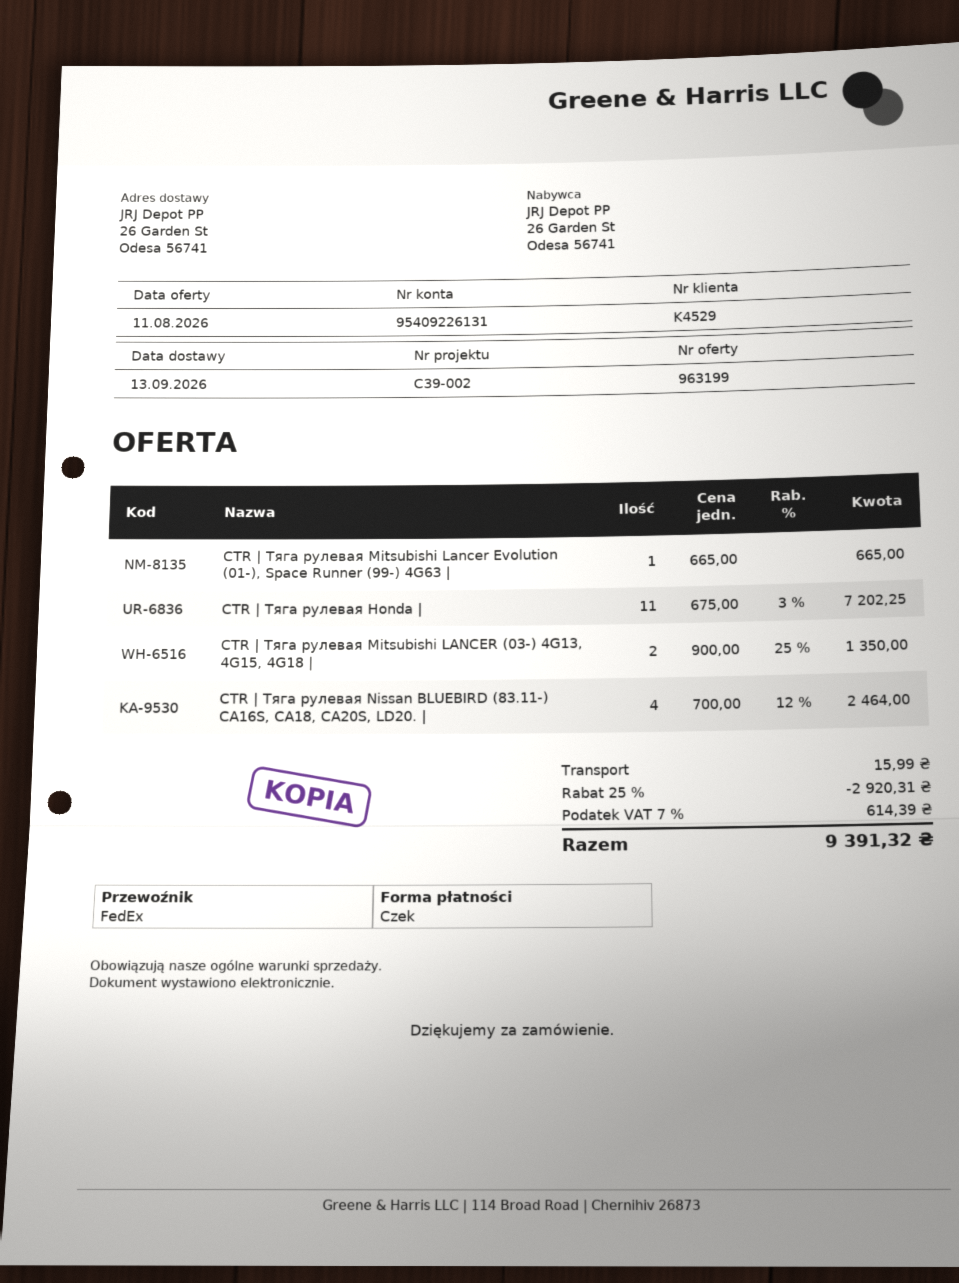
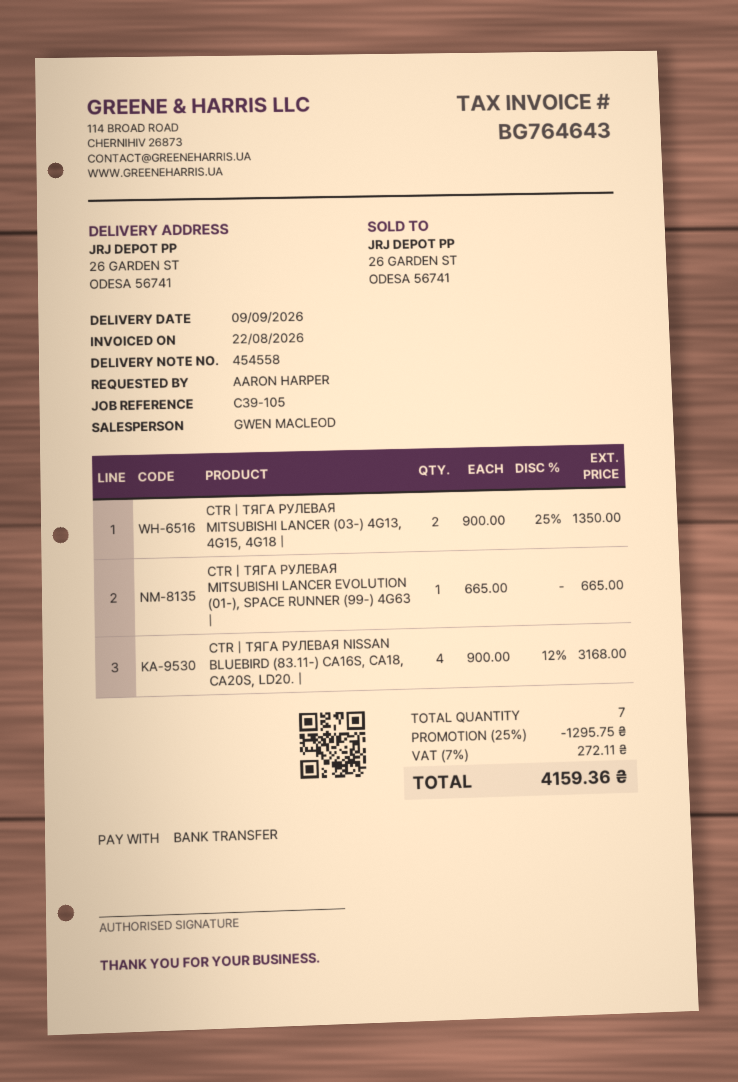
delivery date: 2026-09-13 -> 2026-09-09
reference: C39-002 -> C39-105
payment method: cheque -> bank transfer
CTR | Тяга рулевая Honda |: 11 x 675.00 - 3% = 7202.25 -> none
CTR | Тяга рулевая Nissan BLUEBIRD (83.11-) CA16S, CA18, CA20S, LD20. |: 4 x 700.00 - 12% = 2464.00 -> 4 x 900.00 - 12% = 3168.00
discount: 25% = 2920.31 -> 25% = 1295.75
shipping: 15.99 -> none
tax: 7% = 614.39 -> 7% = 272.11
total: 9391.32 -> 4159.36

